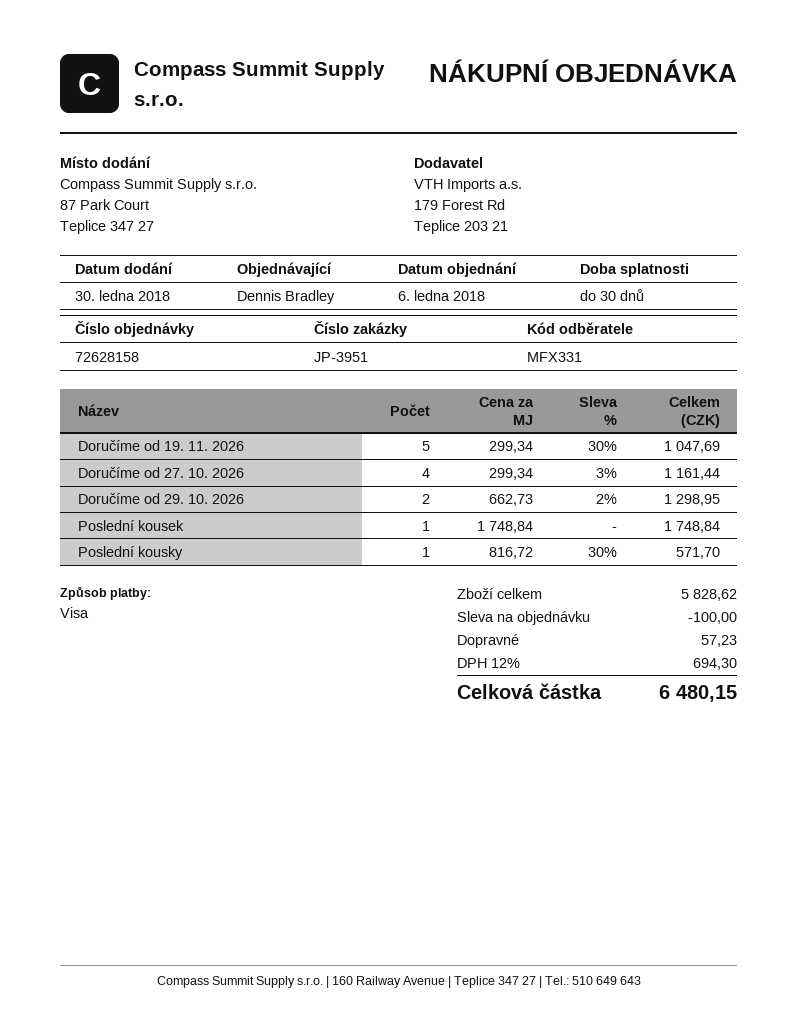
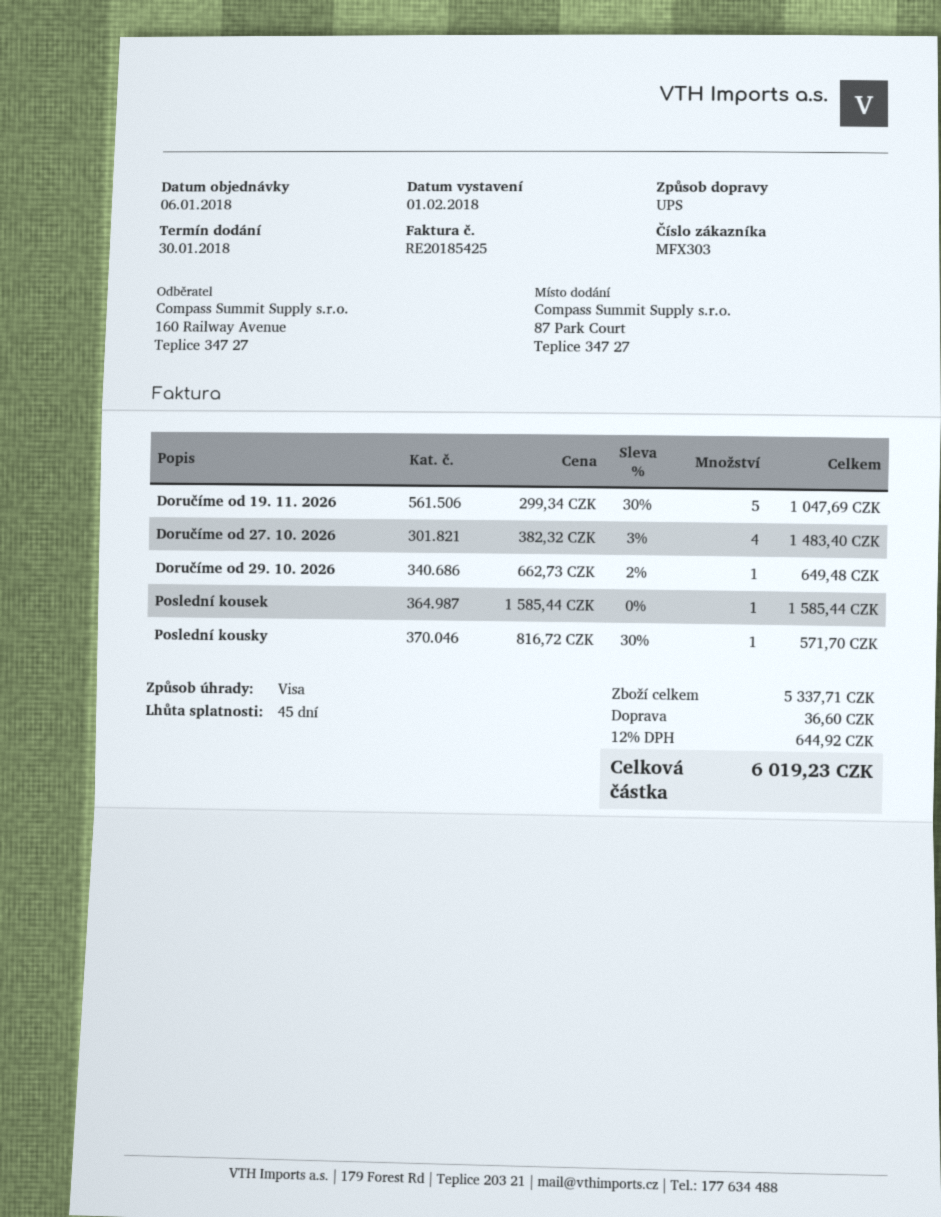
payment terms: 30 days -> 45 days
customer number: MFX331 -> MFX303
Doručíme od 27. 10. 2026: 4 x 299.34 - 3% = 1161.44 -> 4 x 382.32 - 3% = 1483.40
Doručíme od 29. 10. 2026: 2 x 662.73 - 2% = 1298.95 -> 1 x 662.73 - 2% = 649.48
Poslední kousek: 1 x 1748.84 = 1748.84 -> 1 x 1585.44 = 1585.44
subtotal: 5828.62 -> 5337.71
discount: 100.00 -> none
shipping: 57.23 -> 36.60
tax: 12% = 694.30 -> 12% = 644.92
total: 6480.15 -> 6019.23

